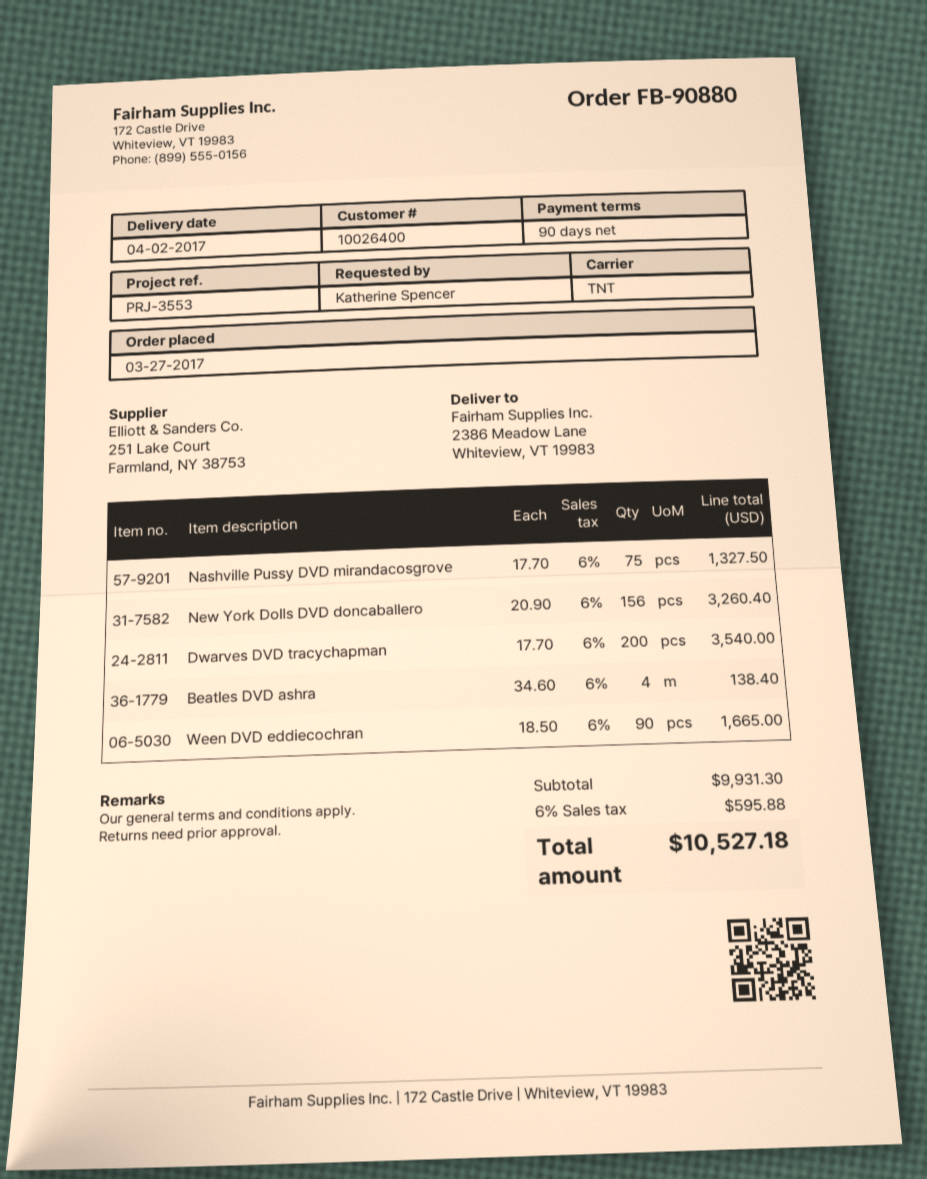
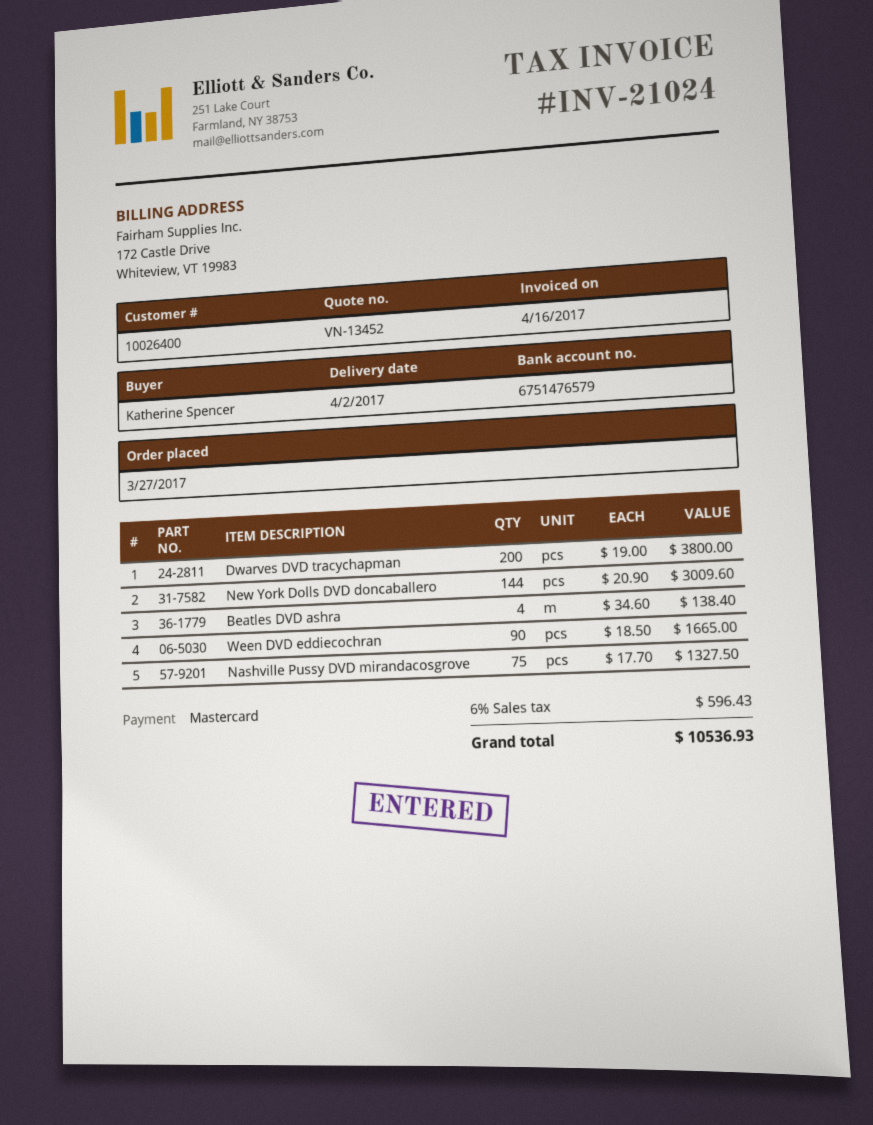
New York Dolls DVD doncaballero: 156 x 20.90 = 3260.40 -> 144 x 20.90 = 3009.60
Dwarves DVD tracychapman: 200 x 17.70 = 3540.00 -> 200 x 19.00 = 3800.00
tax: 6% = 595.88 -> 6% = 596.43
total: 10527.18 -> 10536.93

